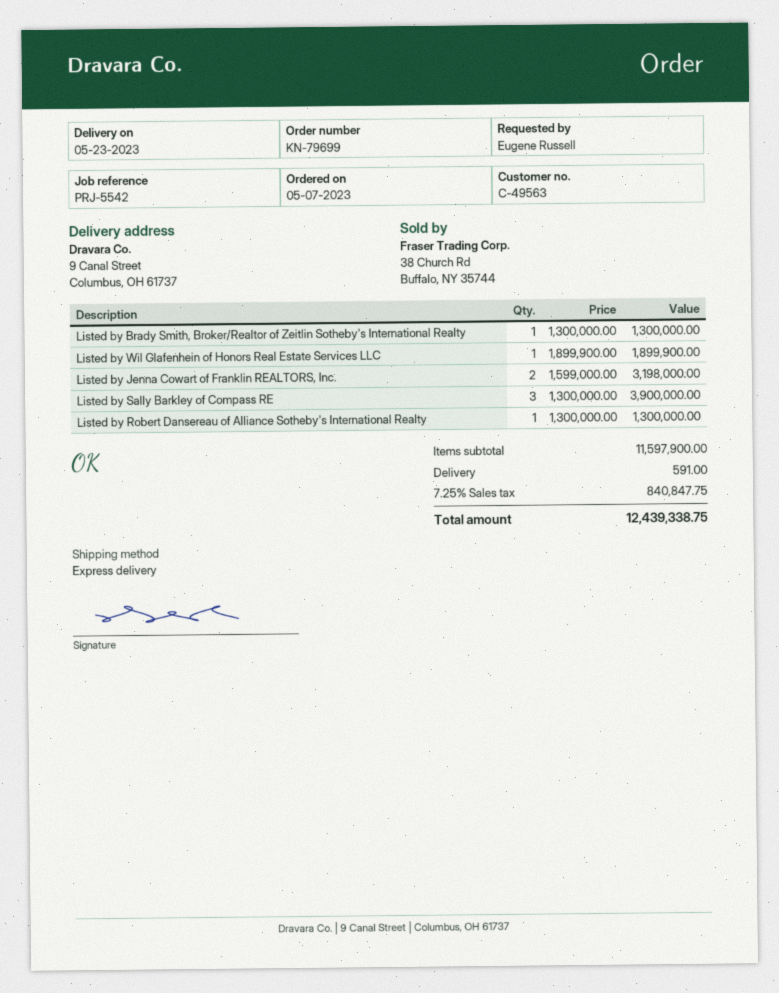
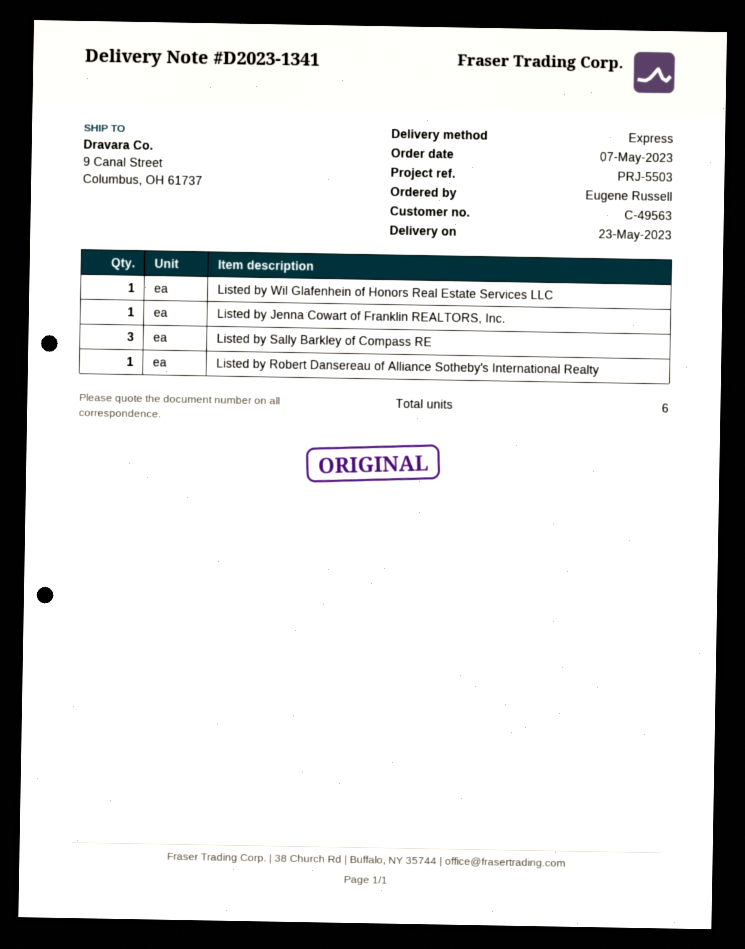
reference: PRJ-5542 -> PRJ-5503
Listed by Brady Smith, Broker/Realtor of Zeitlin Sotheby's International Realty: 1 -> none
Listed by Jenna Cowart of Franklin REALTORS, Inc.: 2 -> 1

